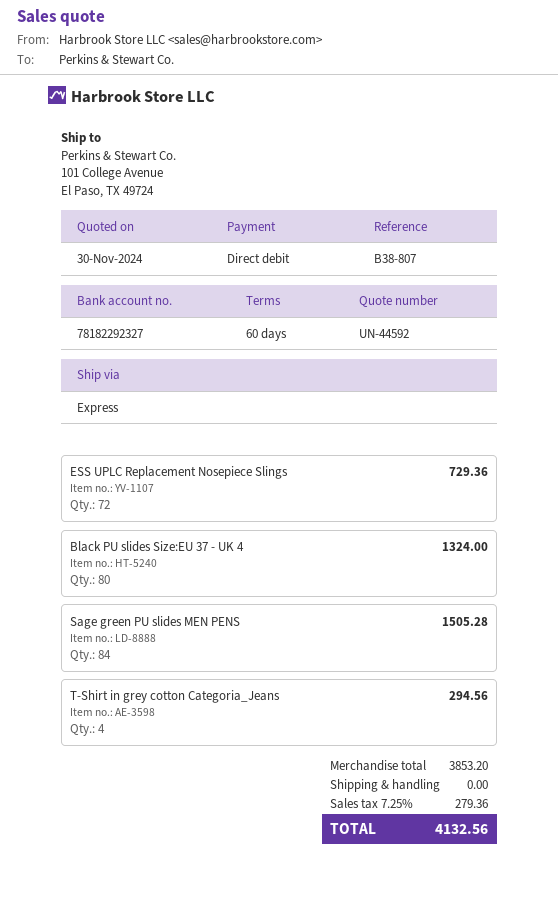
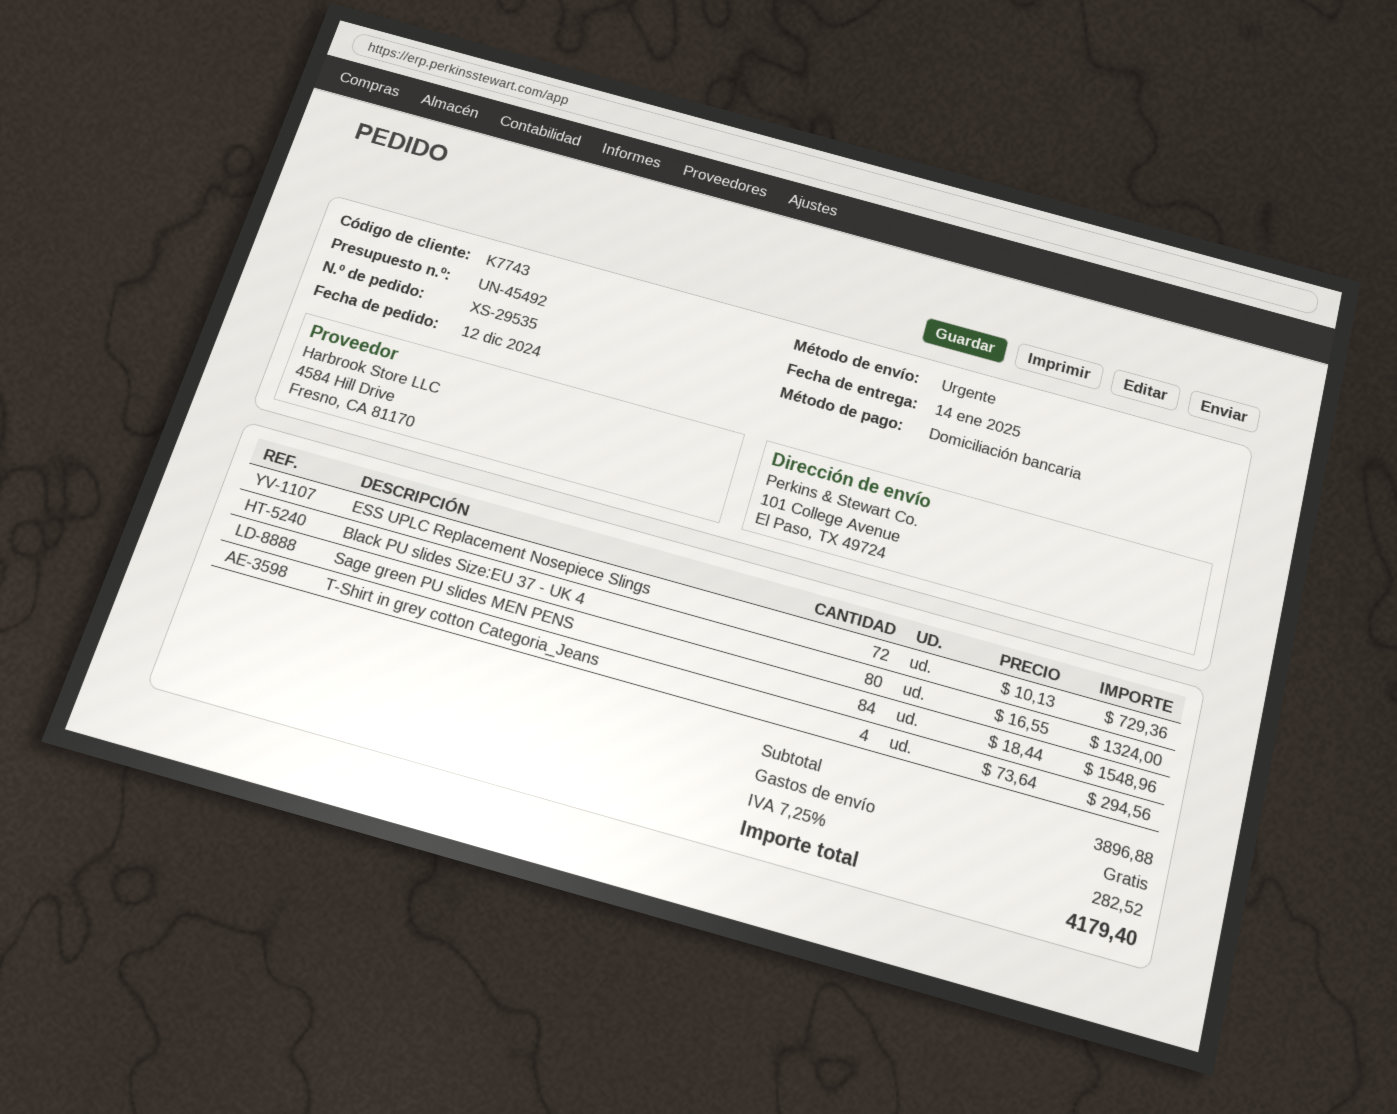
quote number: UN-44592 -> UN-45492
Sage green PU slides MEN PENS: 84 for 1505.28 -> 84 for 1548.96
subtotal: 3853.20 -> 3896.88
tax: 7.25% = 279.36 -> 7.25% = 282.52
total: 4132.56 -> 4179.40

